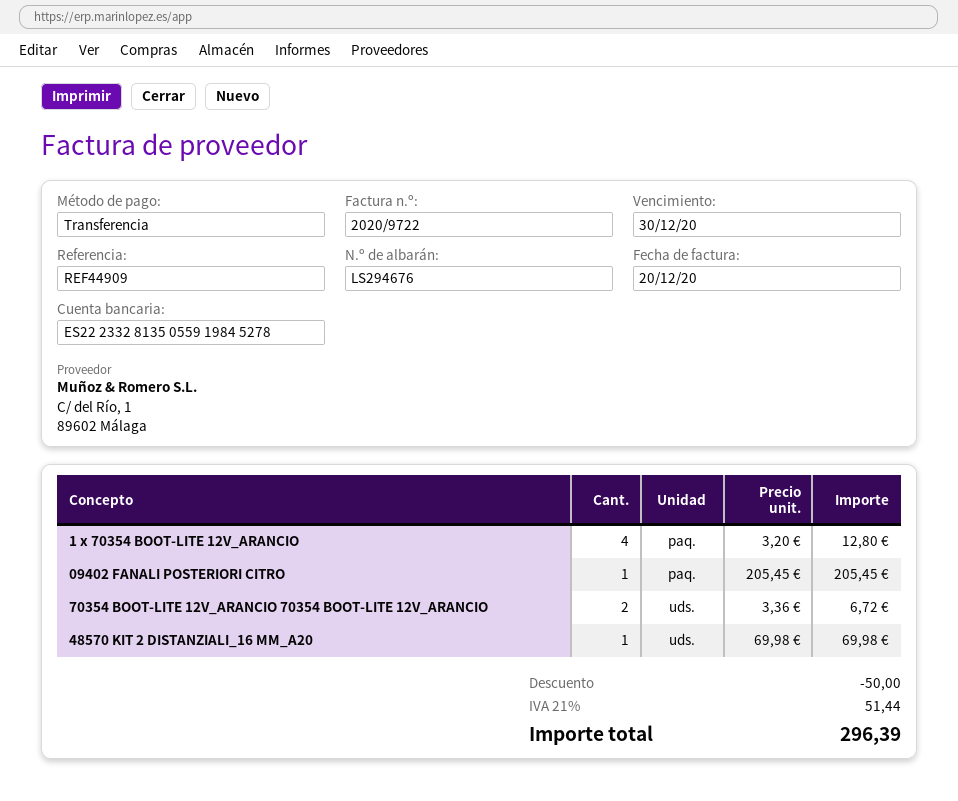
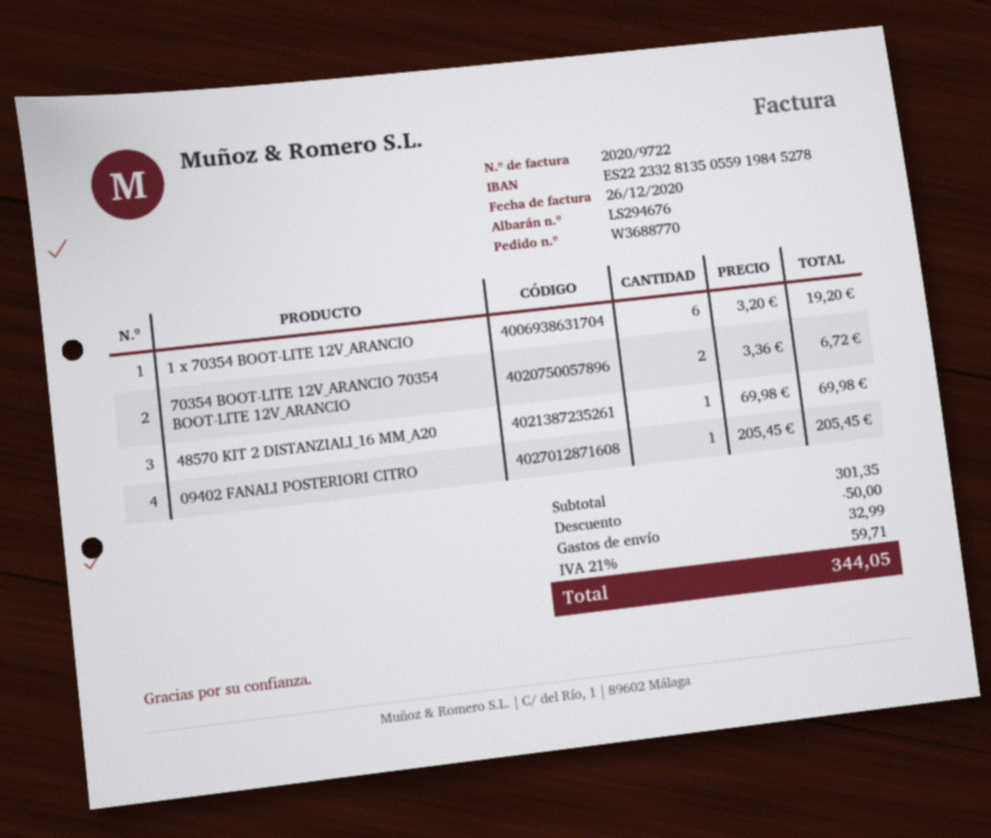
invoice date: 2020-12-20 -> 2020-12-26
1 x 70354 BOOT-LITE 12V_ARANCIO: 4 x 3.20 = 12.80 -> 6 x 3.20 = 19.20
shipping: none -> 32.99
tax: 21% = 51.44 -> 21% = 59.71
total: 296.39 -> 344.05

